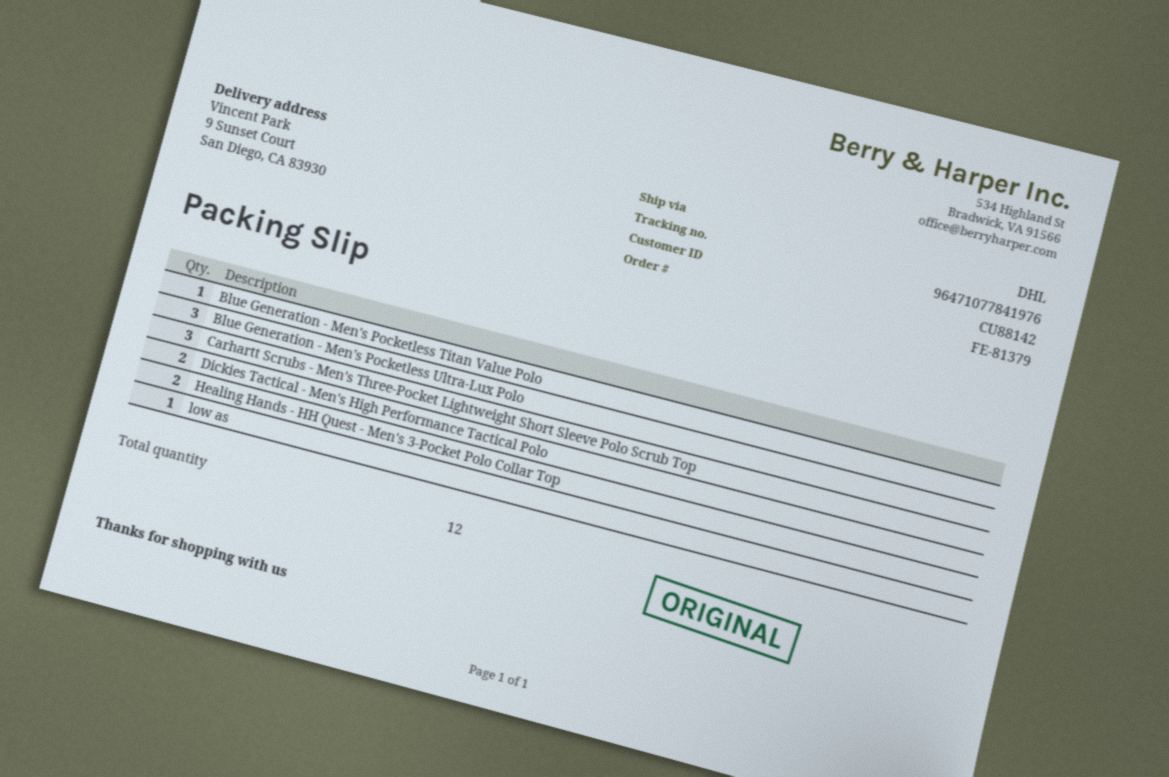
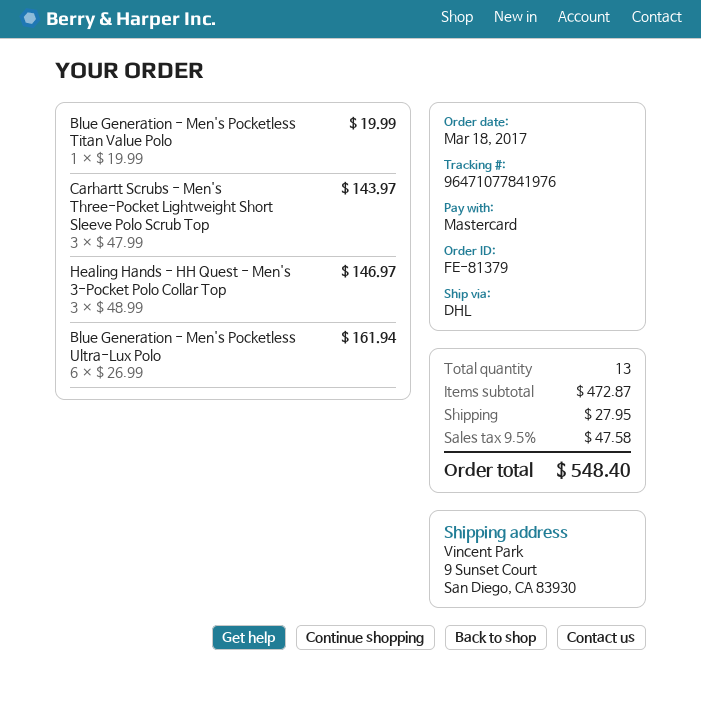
Blue Generation - Men's Pocketless Ultra-Lux Polo: 3 -> 6
Dickies Tactical - Men's High Performance Tactical Polo: 2 -> none
Healing Hands - HH Quest - Men's 3-Pocket Polo Collar Top: 2 -> 3
low as: 1 -> none
total quantity: 12 -> 13

